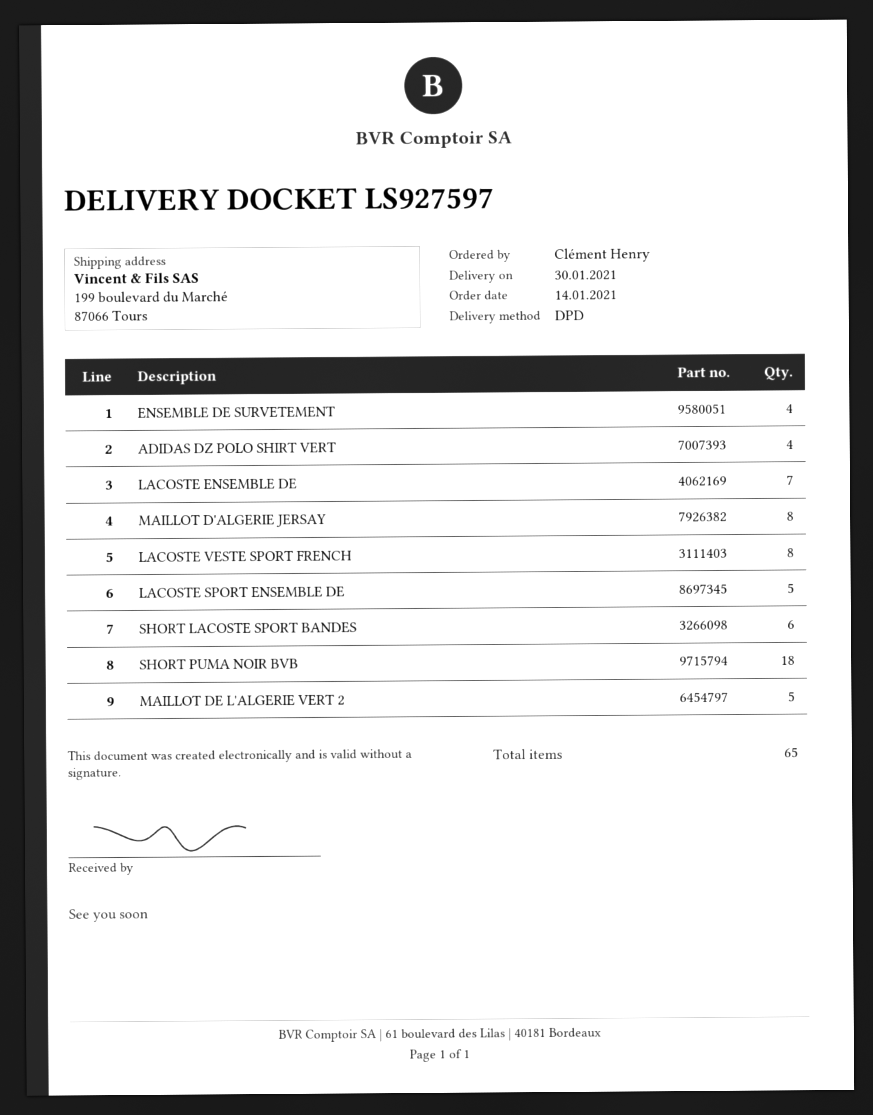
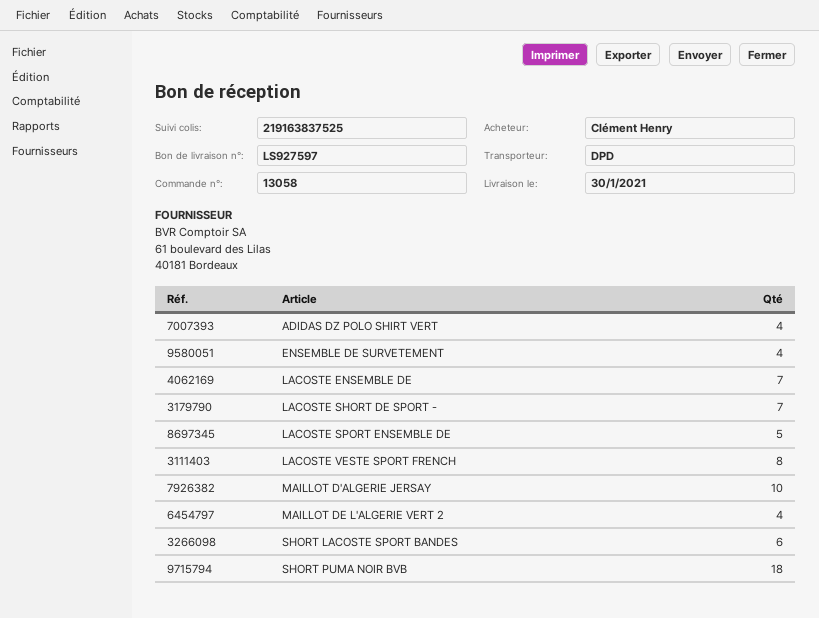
MAILLOT D'ALGERIE JERSAY: 8 -> 10
MAILLOT DE L'ALGERIE VERT 2: 5 -> 4
LACOSTE SHORT DE SPORT -: none -> 7

